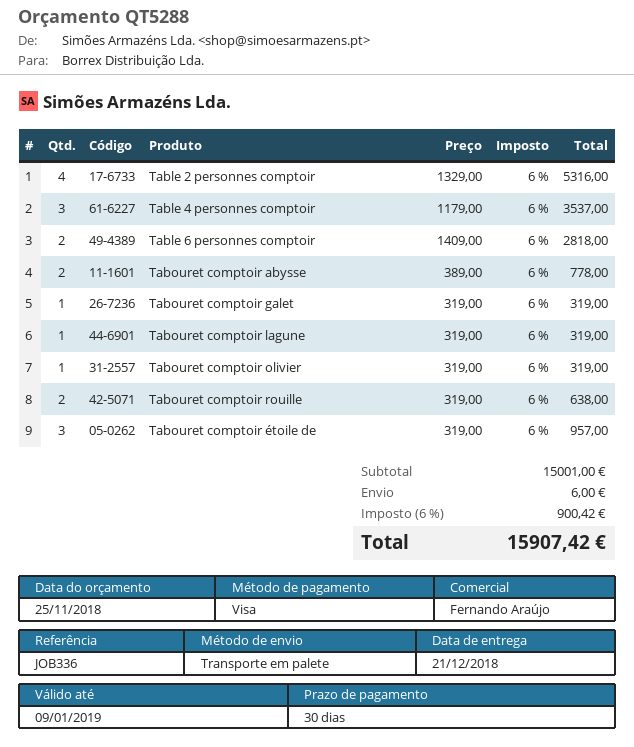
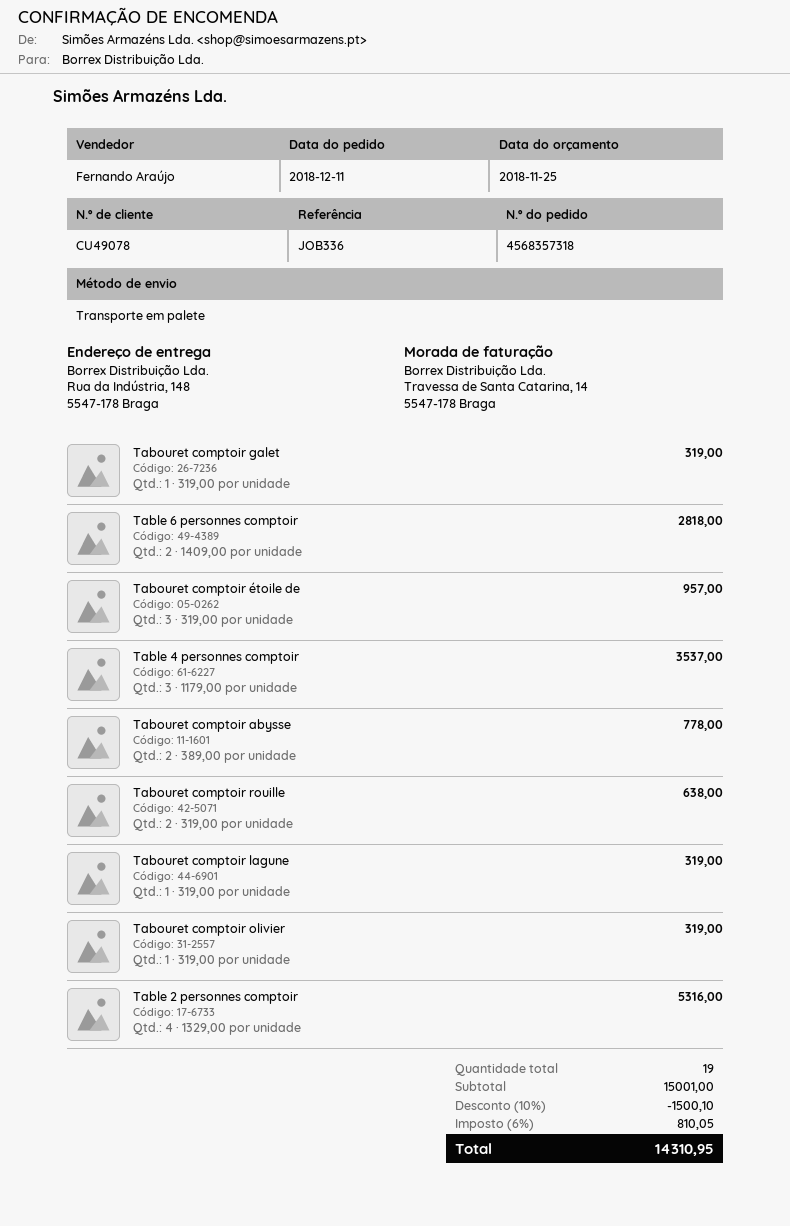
discount: none -> 10% = 1500.10
shipping: 6.00 -> none
tax: 6% = 900.42 -> 6% = 810.05
total: 15907.42 -> 14310.95

